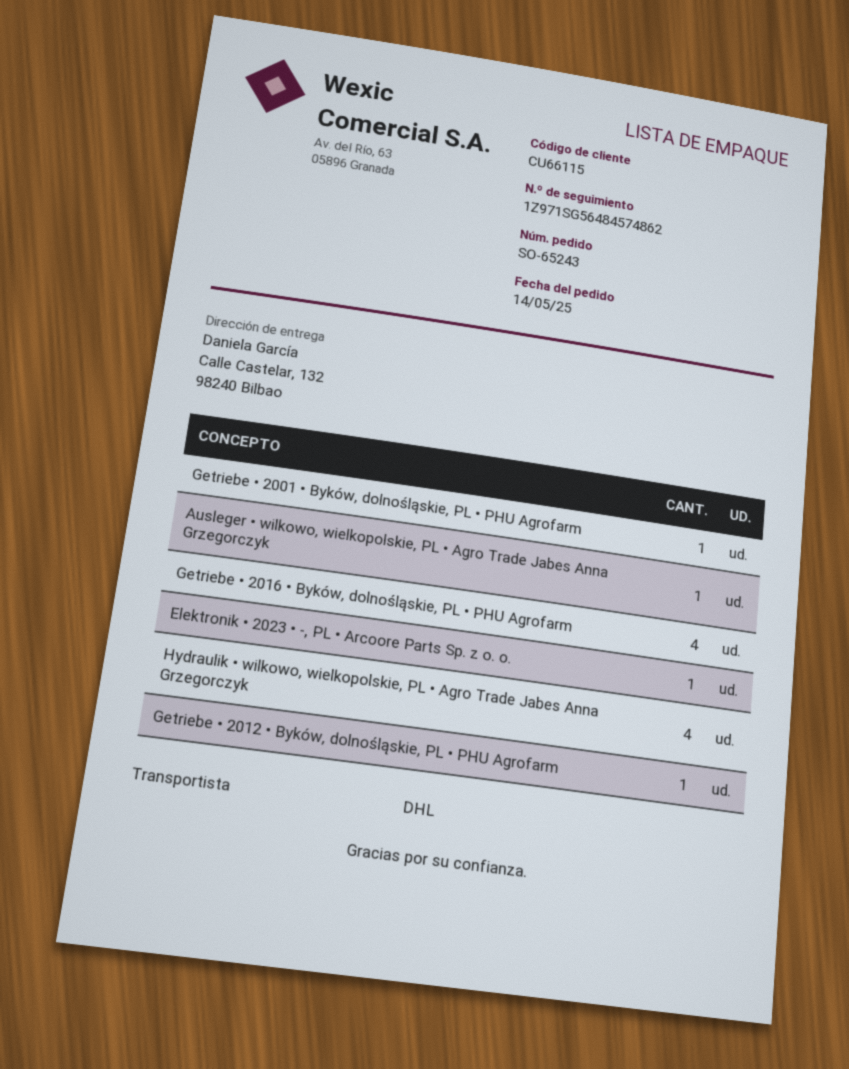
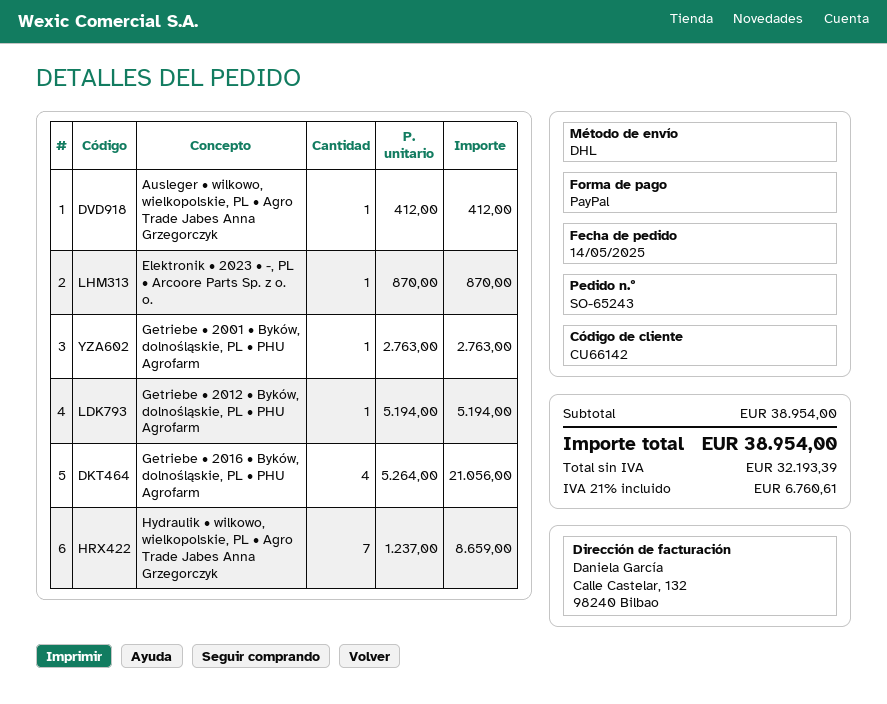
customer number: CU66115 -> CU66142
Hydraulik • wilkowo, wielkopolskie, PL • Agro Trade Jabes Anna Grzegorczyk: 4 -> 7

